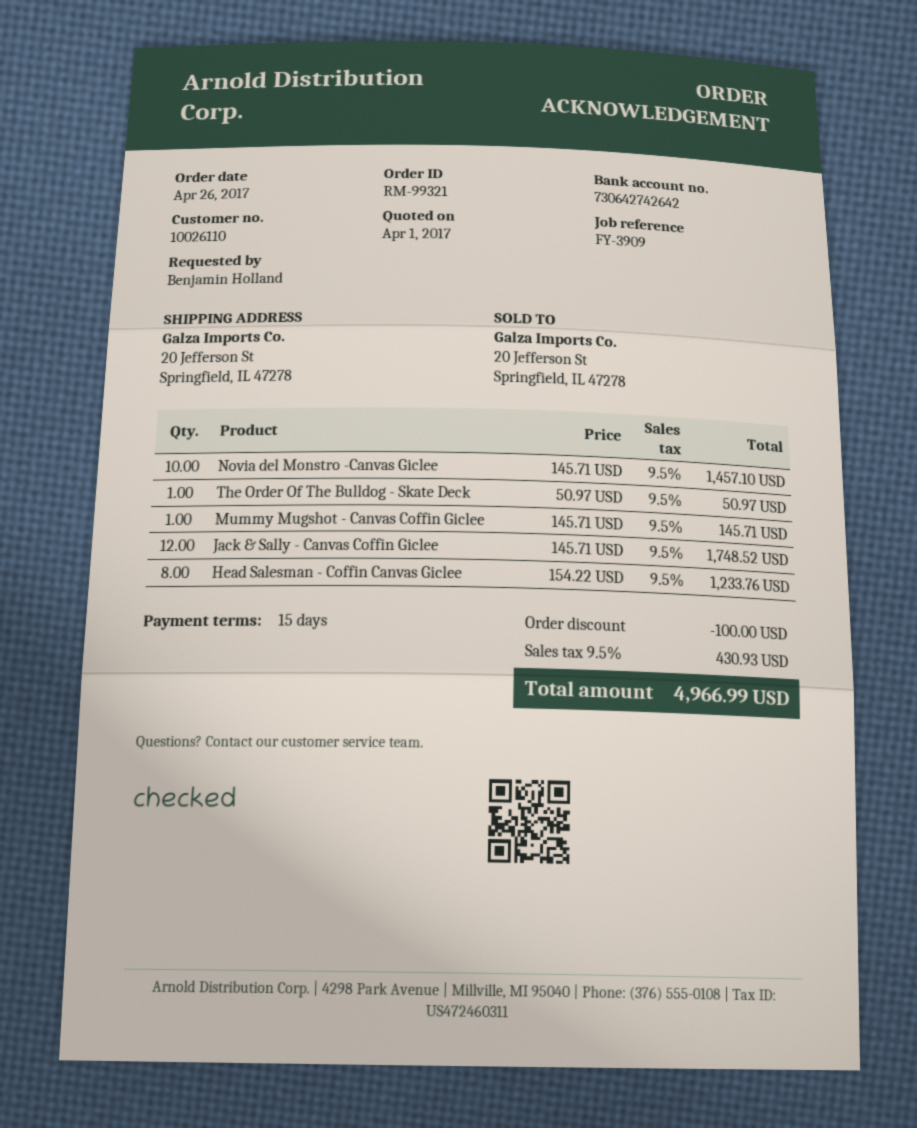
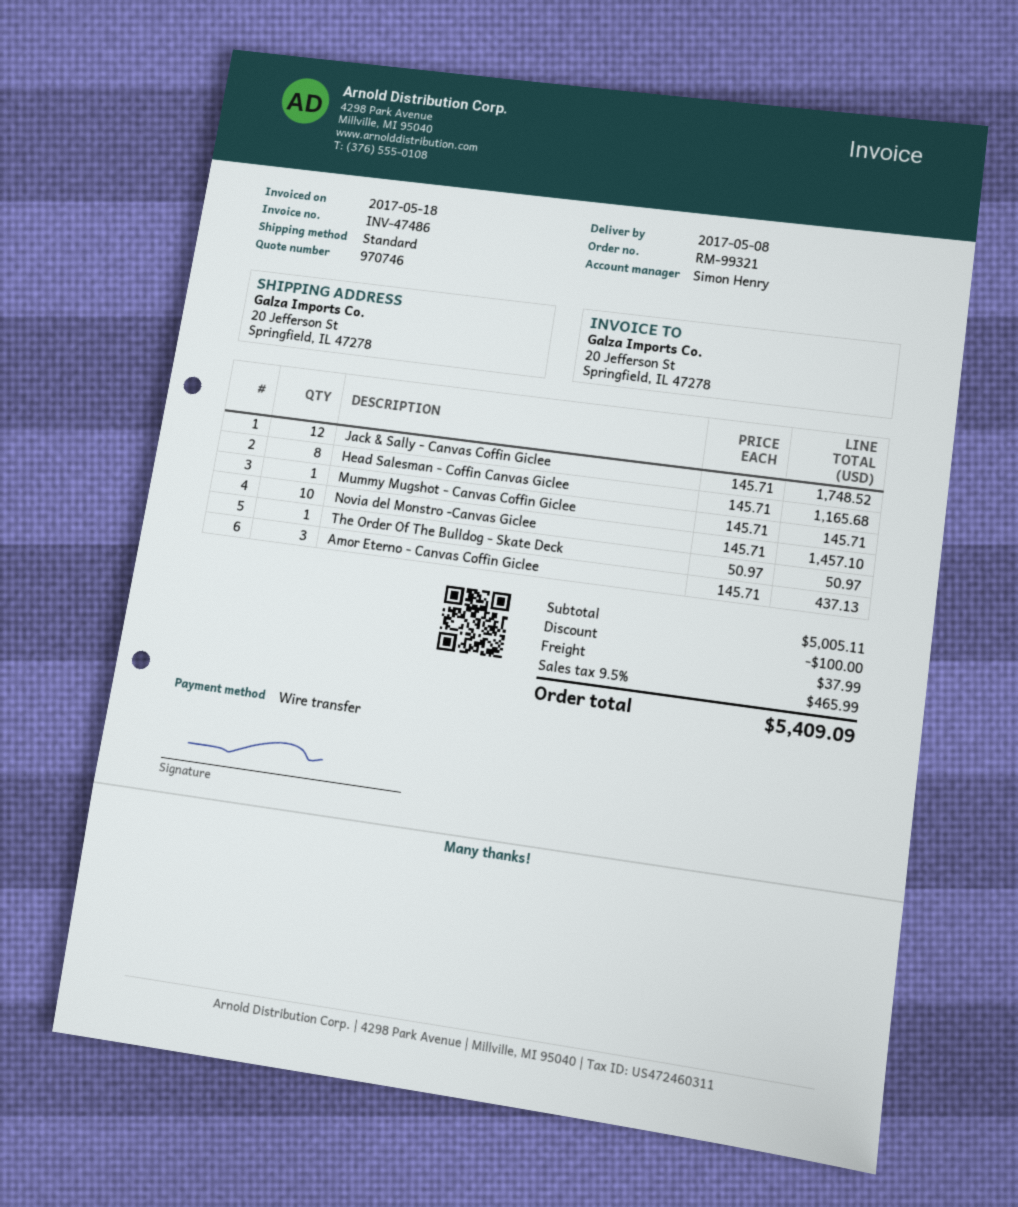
Head Salesman - Coffin Canvas Giclee: 8 x 154.22 = 1233.76 -> 8 x 145.71 = 1165.68
Amor Eterno - Canvas Coffin Giclee: none -> 3 x 145.71 = 437.13
shipping: none -> 37.99
tax: 9.5% = 430.93 -> 9.5% = 465.99
total: 4966.99 -> 5409.09

